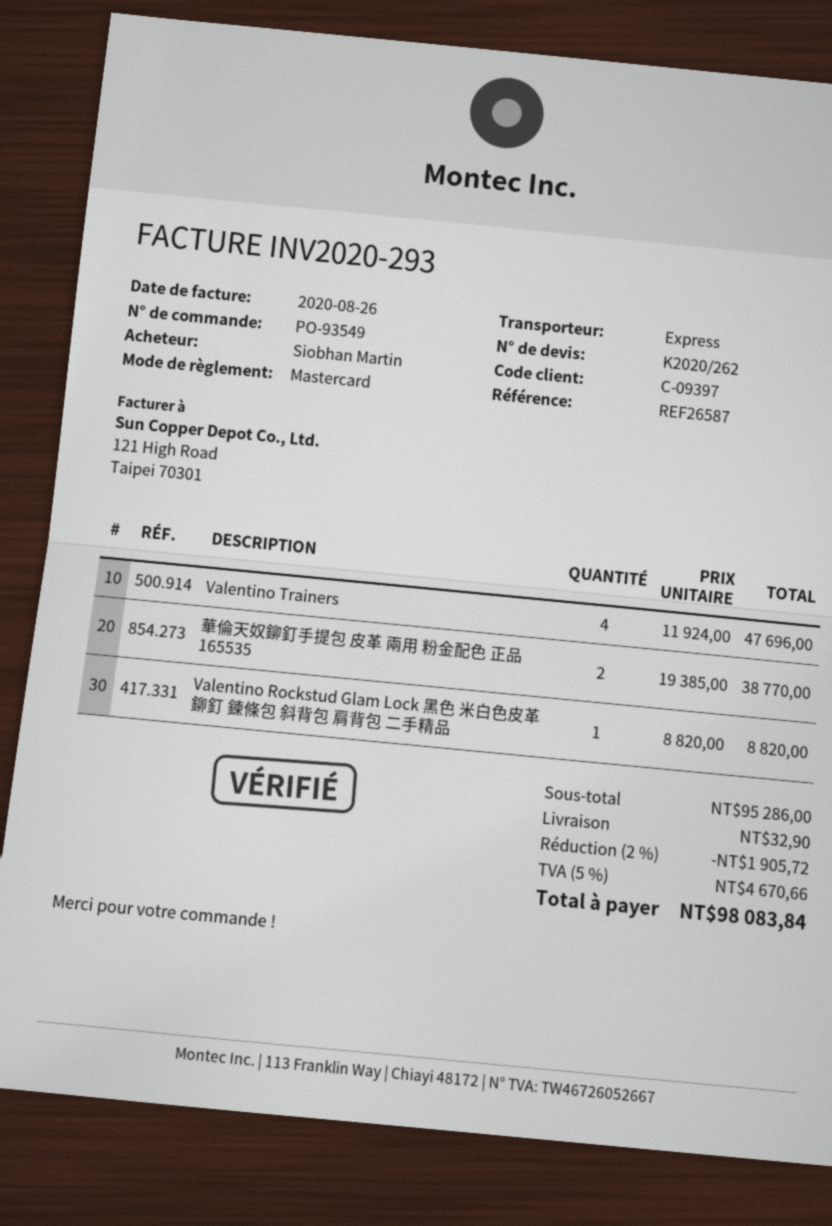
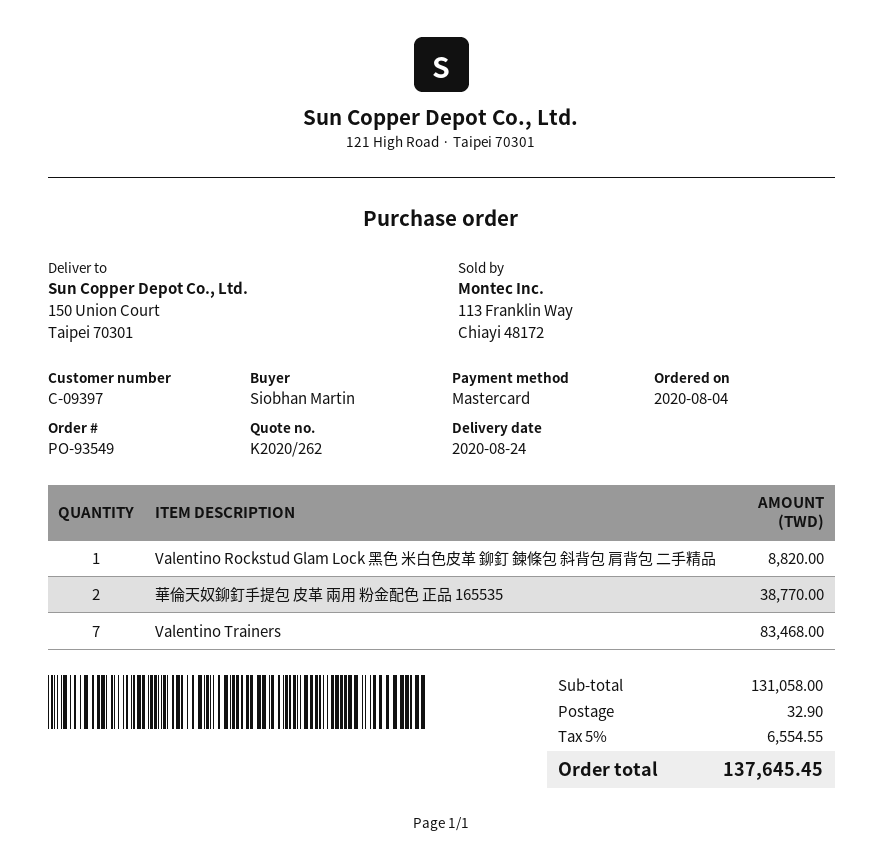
Valentino Trainers: 4 for 47696.00 -> 7 for 83468.00
subtotal: 95286.00 -> 131058.00
discount: 2% = 1905.72 -> none
tax: 5% = 4670.66 -> 5% = 6554.55
total: 98083.84 -> 137645.45

